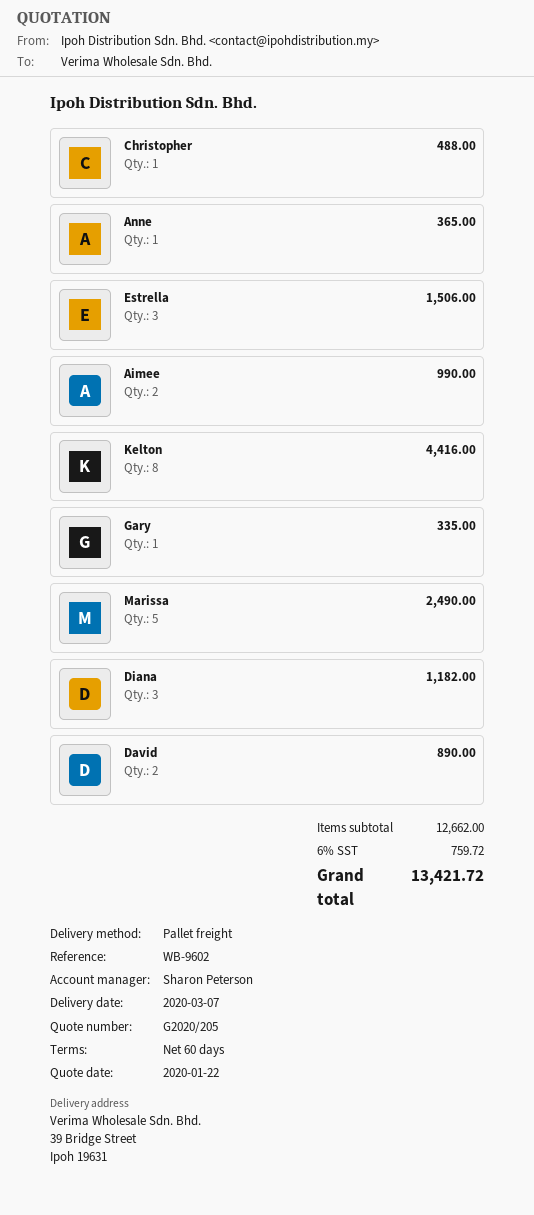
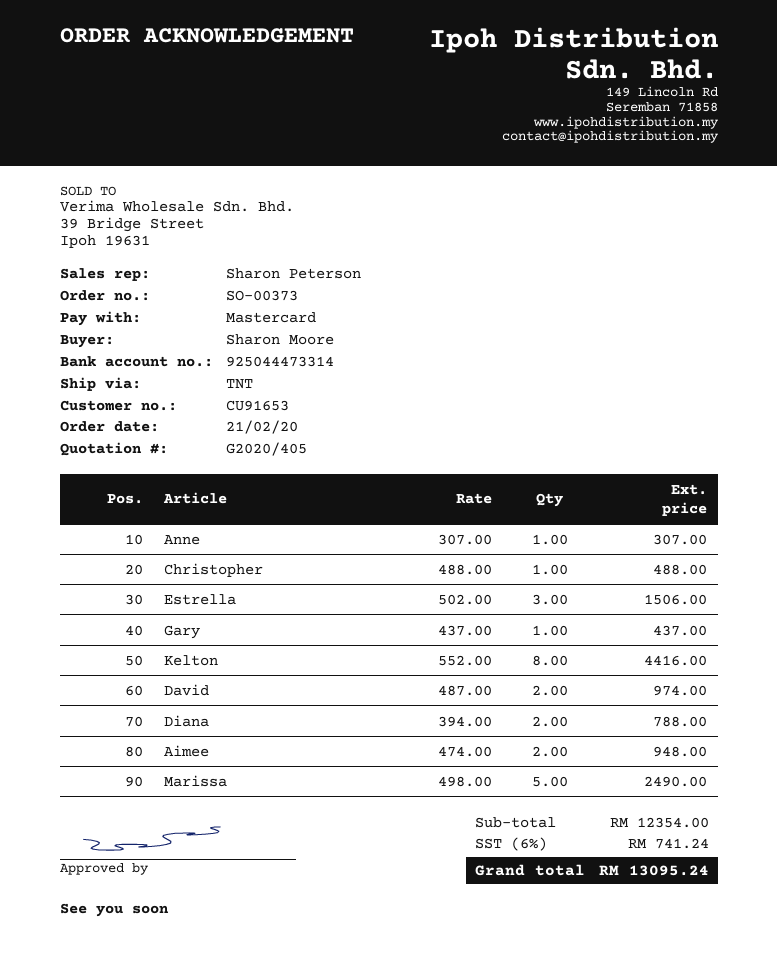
quote number: G2020/205 -> G2020/405
shipping method: pallet freight -> TNT
Anne: 1 for 365.00 -> 1 for 307.00
Aimee: 2 for 990.00 -> 2 for 948.00
Gary: 1 for 335.00 -> 1 for 437.00
Diana: 3 for 1182.00 -> 2 for 788.00
David: 2 for 890.00 -> 2 for 974.00
subtotal: 12662.00 -> 12354.00
tax: 6% = 759.72 -> 6% = 741.24
total: 13421.72 -> 13095.24

